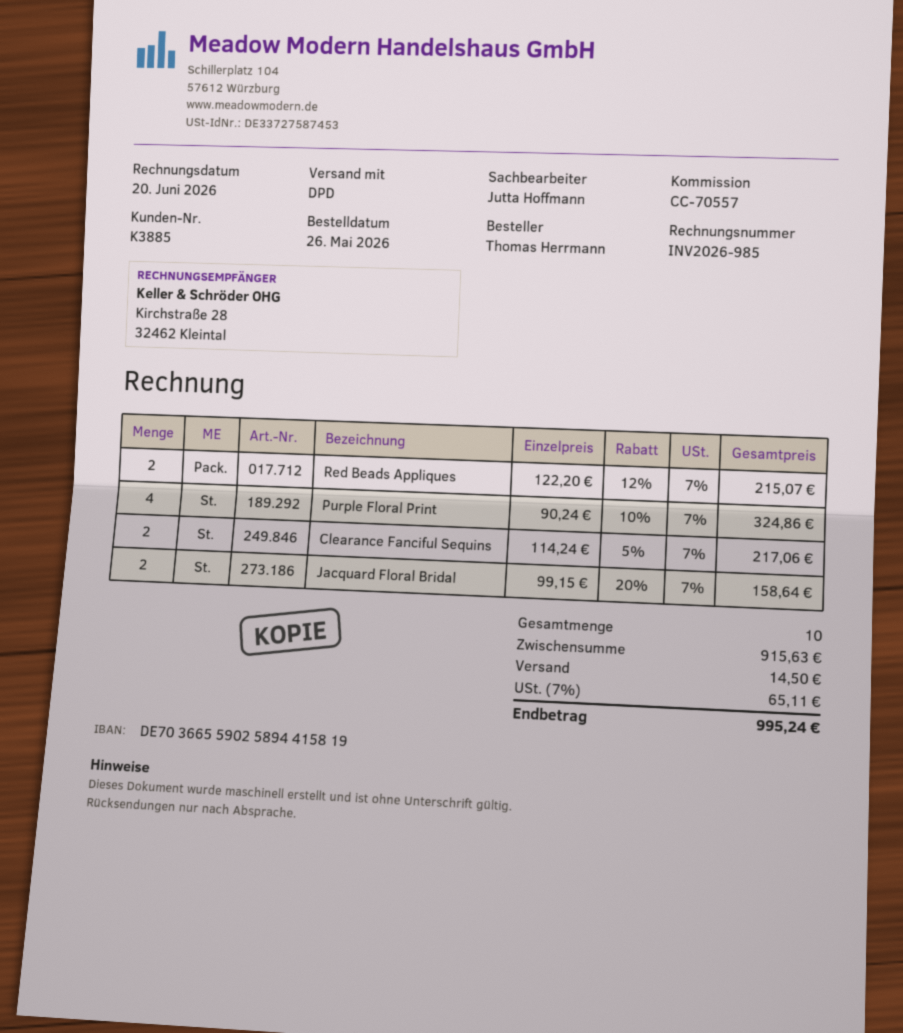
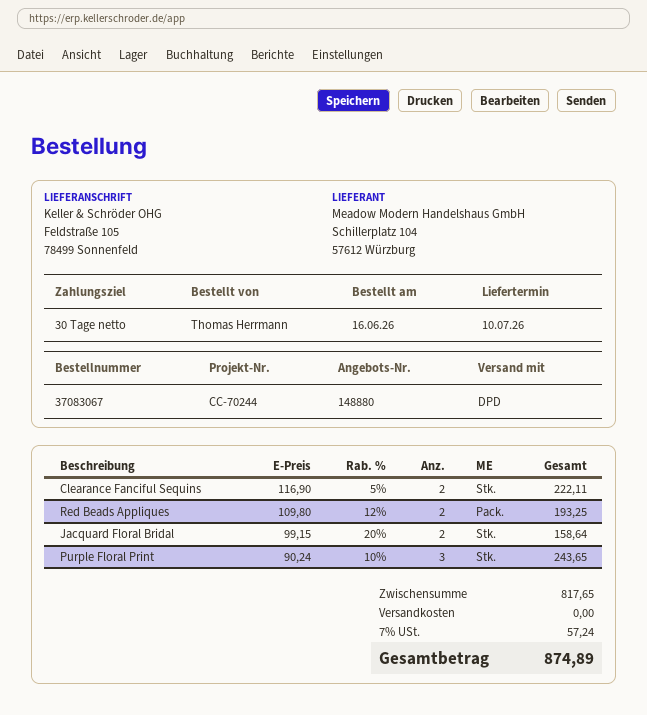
order date: 2026-05-26 -> 2026-06-16
reference: CC-70557 -> CC-70244
Red Beads Appliques: 2 x 122.20 - 12% = 215.07 -> 2 x 109.80 - 12% = 193.25
Purple Floral Print: 4 x 90.24 - 10% = 324.86 -> 3 x 90.24 - 10% = 243.65
Clearance Fanciful Sequins: 2 x 114.24 - 5% = 217.06 -> 2 x 116.90 - 5% = 222.11
subtotal: 915.63 -> 817.65
shipping: 14.50 -> 0.00
tax: 7% = 65.11 -> 7% = 57.24
total: 995.24 -> 874.89

